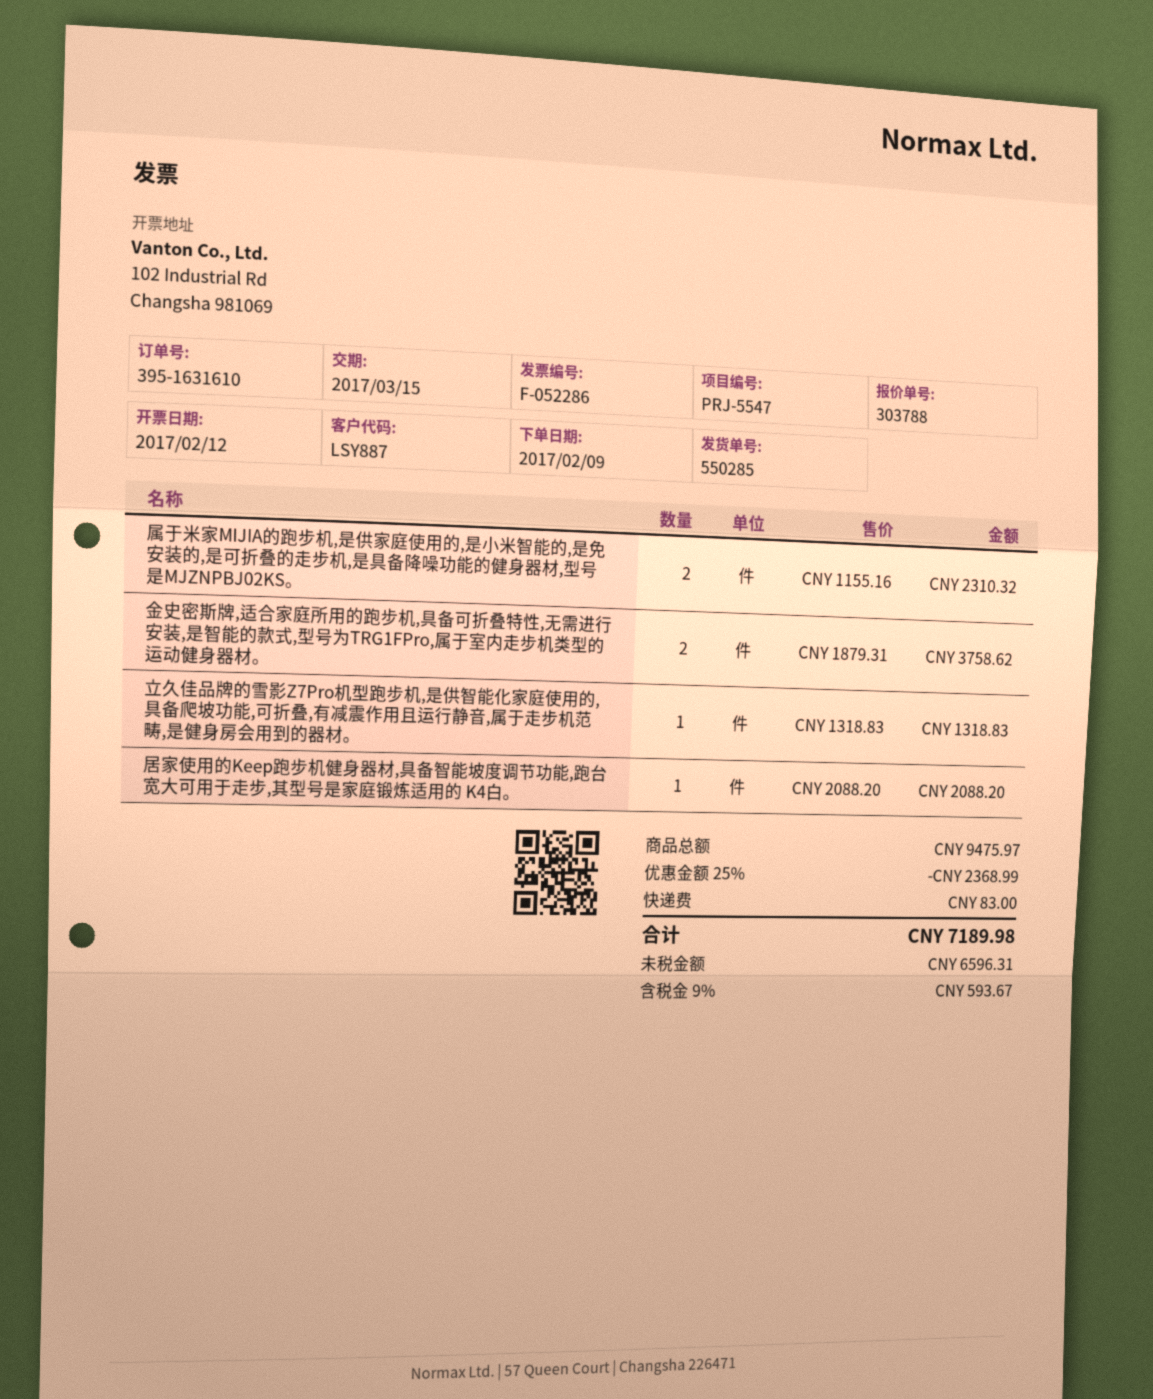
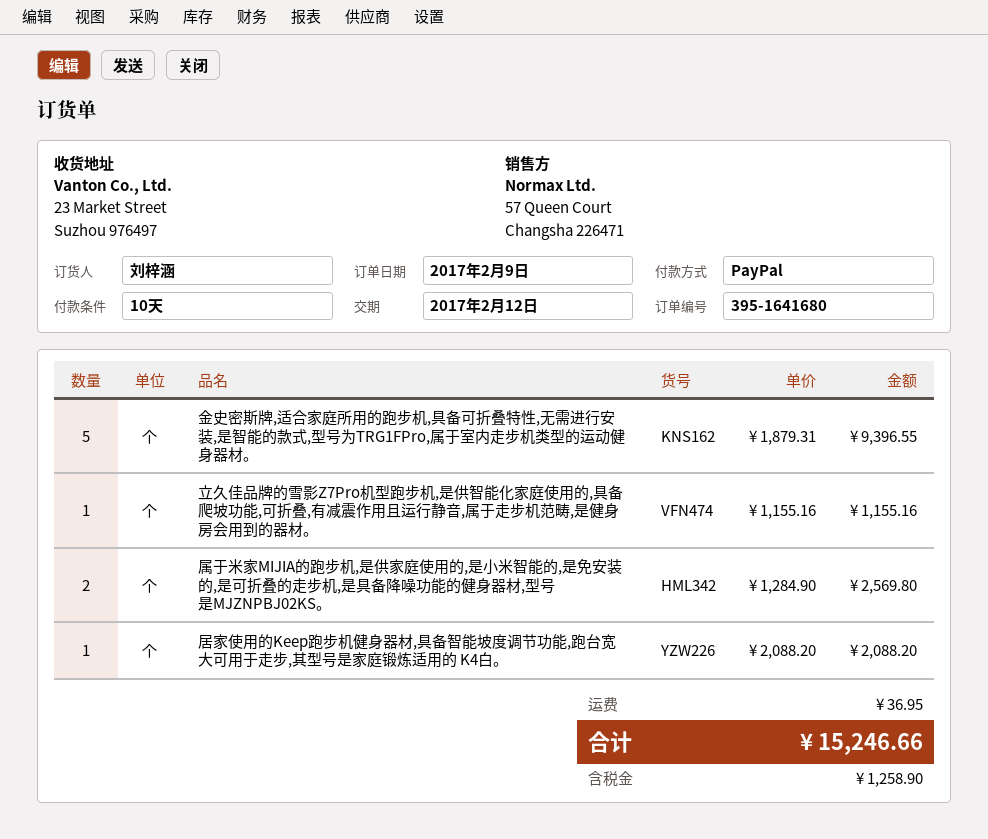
order number: 395-1631610 -> 395-1641680
delivery date: 2017-03-15 -> 2017-02-12
属于米家MIJIA的跑步机,是供家庭使用的,是小米智能的,是免安装的,是可折叠的走步机,是具备降噪功能的健身器材,型号是MJZNPBJ02KS。: 2 x 1155.16 = 2310.32 -> 2 x 1284.90 = 2569.80
金史密斯牌,适合家庭所用的跑步机,具备可折叠特性,无需进行安装,是智能的款式,型号为TRG1FPro,属于室内走步机类型的运动健身器材。: 2 x 1879.31 = 3758.62 -> 5 x 1879.31 = 9396.55
立久佳品牌的雪影Z7Pro机型跑步机,是供智能化家庭使用的,具备爬坡功能,可折叠,有减震作用且运行静音,属于走步机范畴,是健身房会用到的器材。: 1 x 1318.83 = 1318.83 -> 1 x 1155.16 = 1155.16
discount: 25% = 2368.99 -> none
shipping: 83.00 -> 36.95
tax: 593.67 -> 1258.90
total: 7189.98 -> 15246.66

